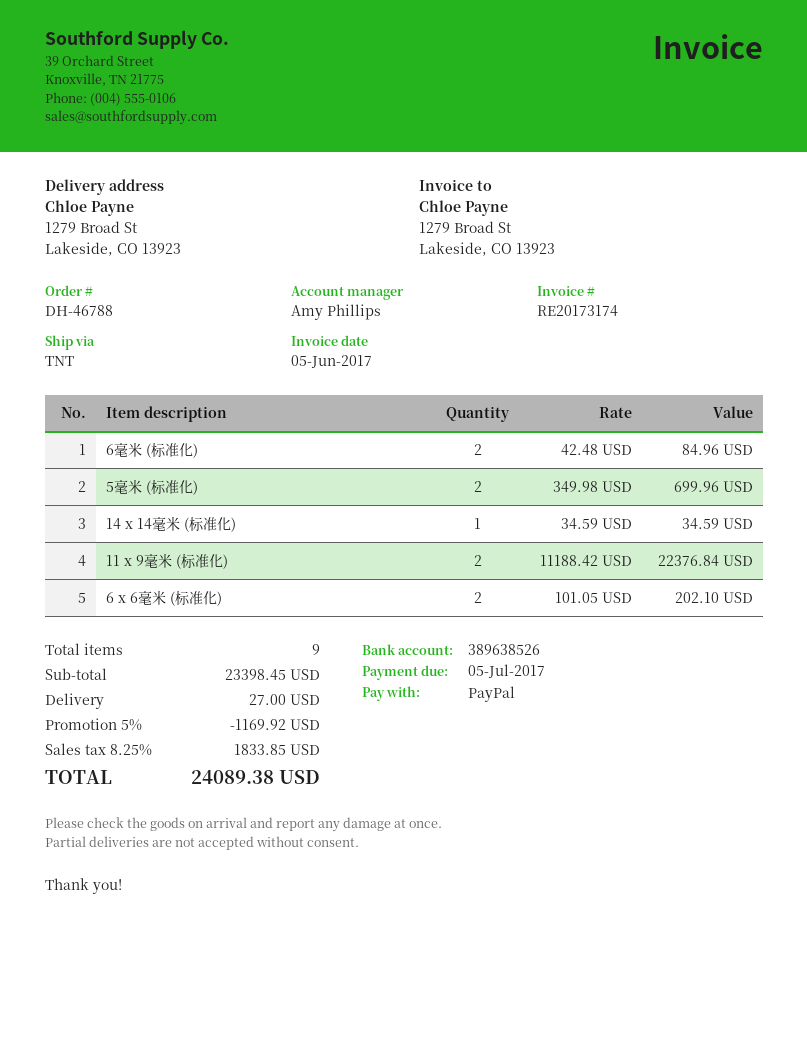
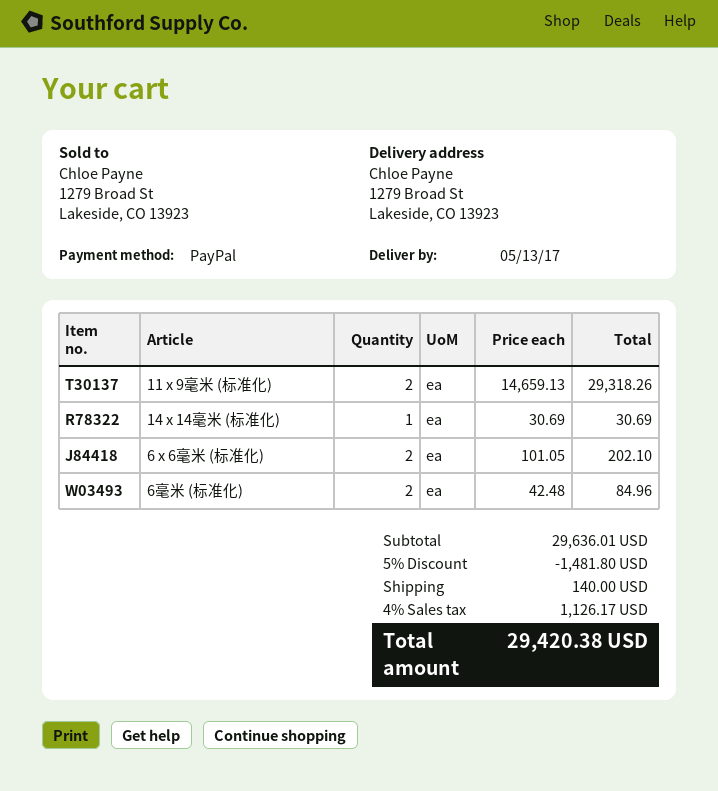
5毫米 (标准化): 2 x 349.98 = 699.96 -> none
14 x 14毫米 (标准化): 1 x 34.59 = 34.59 -> 1 x 30.69 = 30.69
11 x 9毫米 (标准化): 2 x 11188.42 = 22376.84 -> 2 x 14659.13 = 29318.26
subtotal: 23398.45 -> 29636.01
discount: 5% = 1169.92 -> 5% = 1481.80
shipping: 27.00 -> 140.00
tax: 8.25% = 1833.85 -> 4% = 1126.17
total: 24089.38 -> 29420.38

